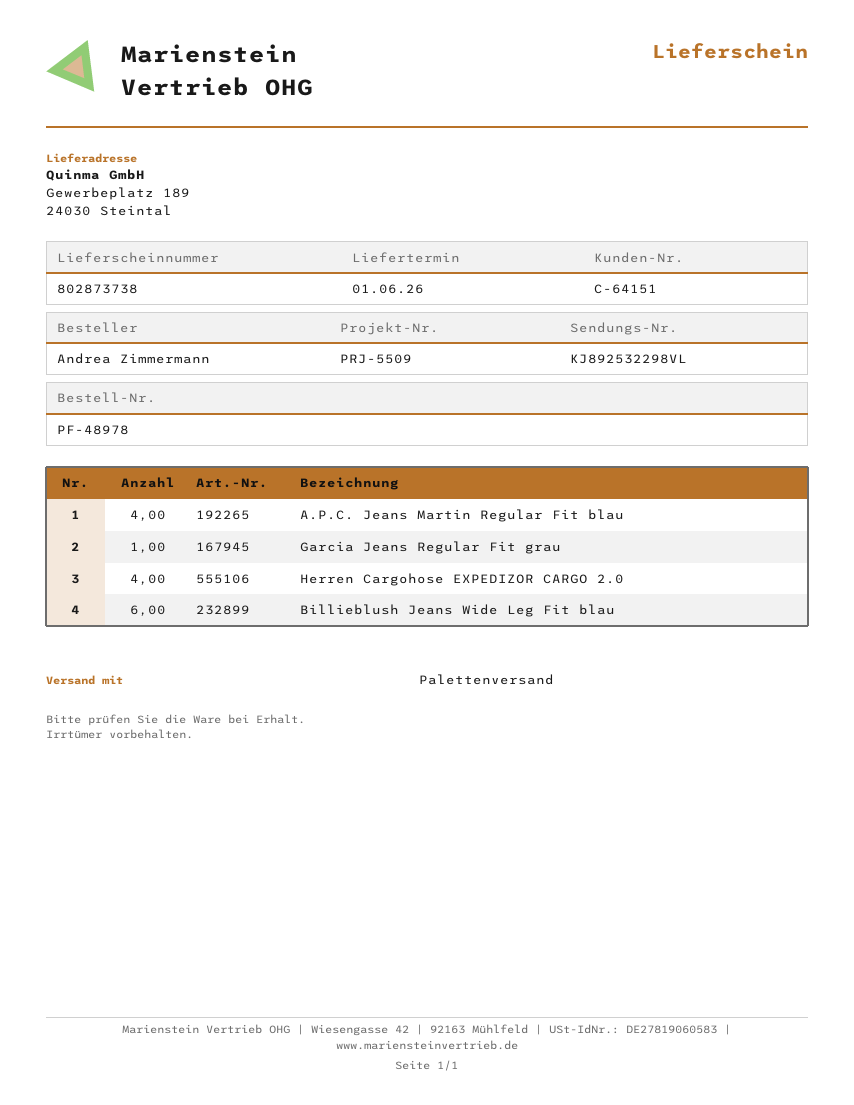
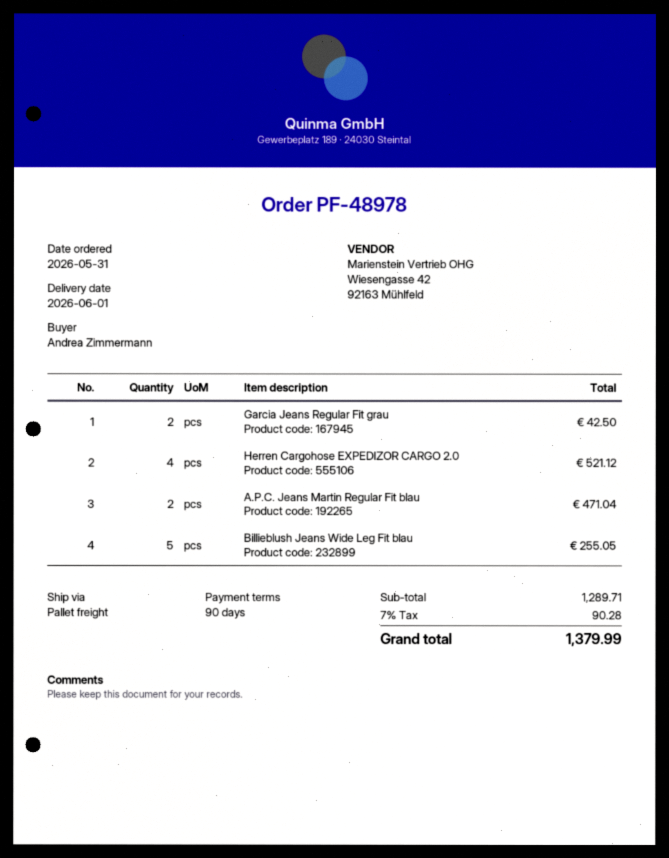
A.P.C. Jeans Martin Regular Fit blau: 4 -> 2
Garcia Jeans Regular Fit grau: 1 -> 2
Billieblush Jeans Wide Leg Fit blau: 6 -> 5

